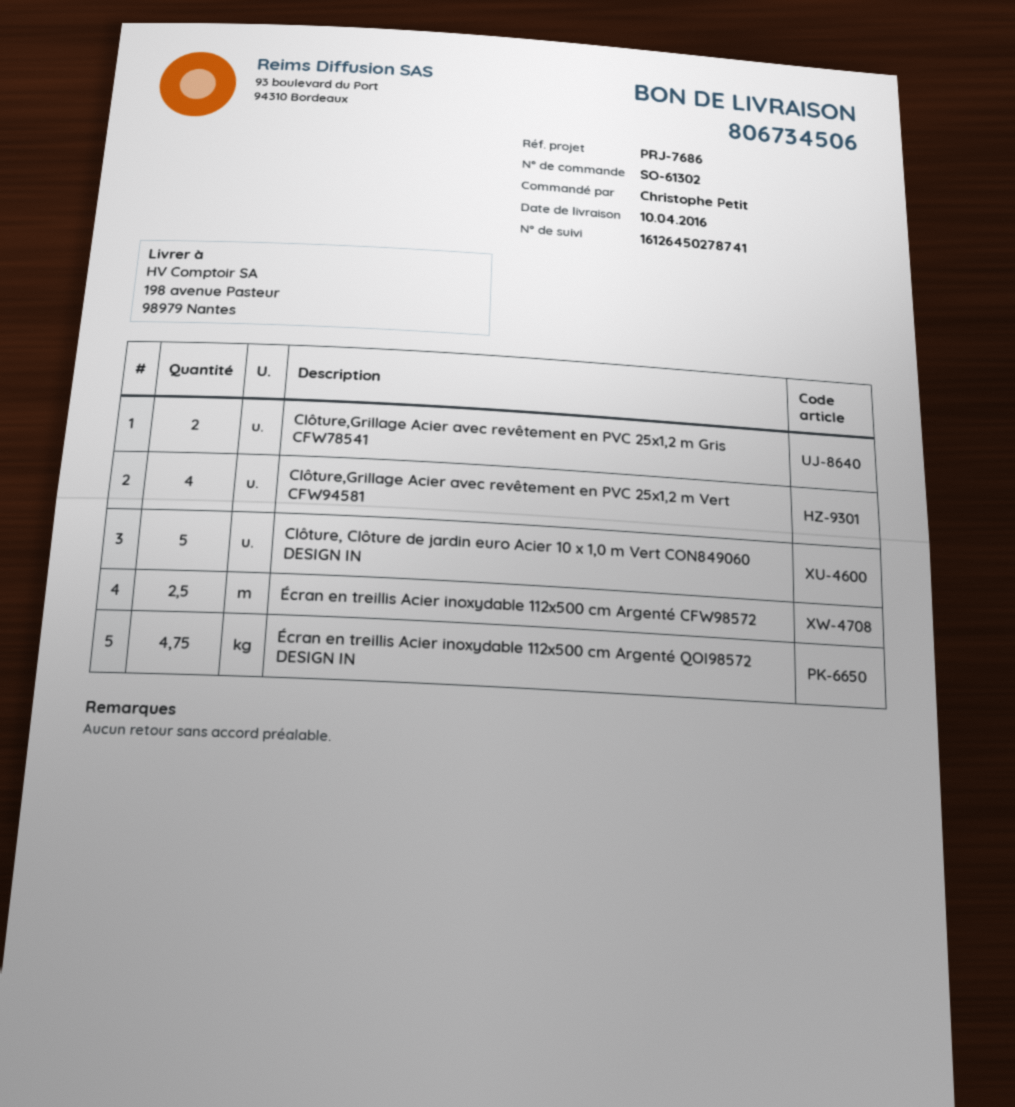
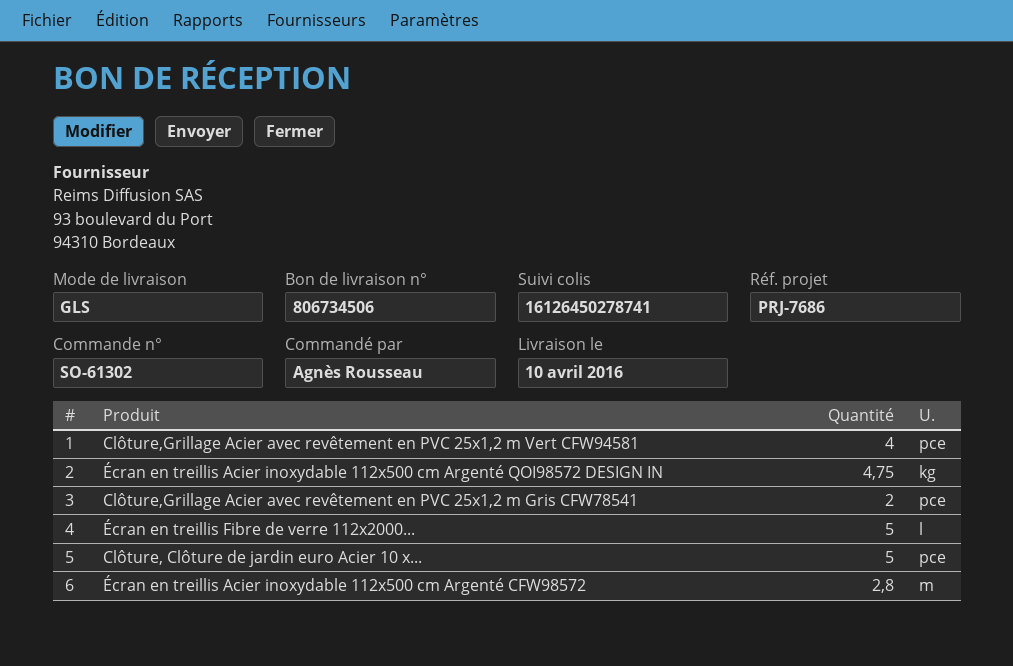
ordered by: Christophe Petit -> Agnès Rousseau
Écran en treillis Acier inoxydable 112x500 cm Argenté CFW98572: 2.5 -> 2.8
Écran en treillis Fibre de verre 112x2000...: none -> 5

